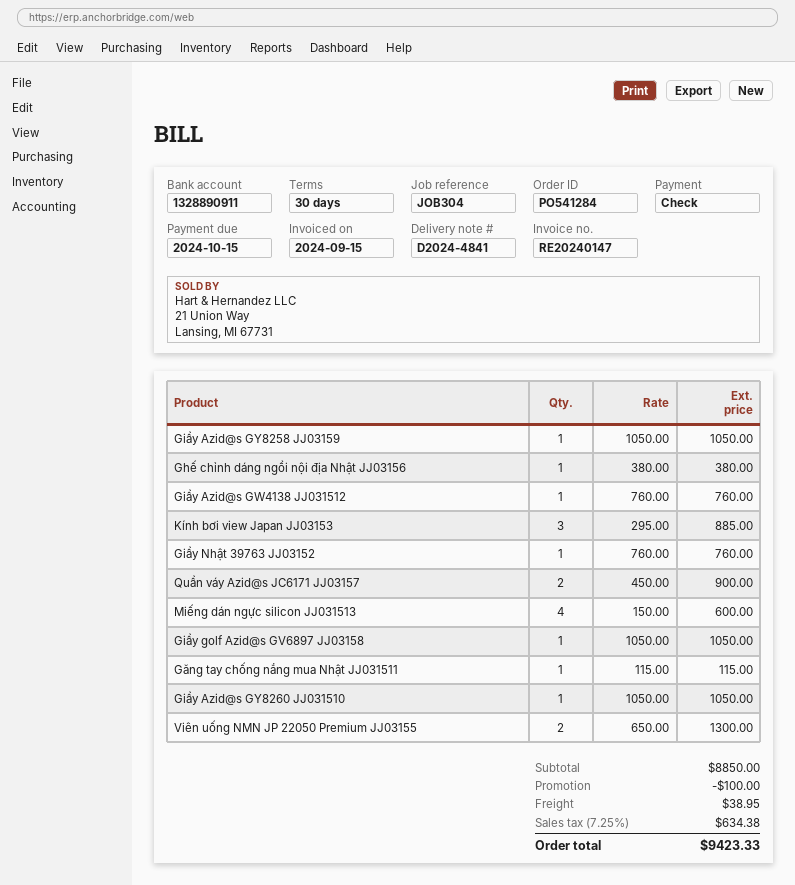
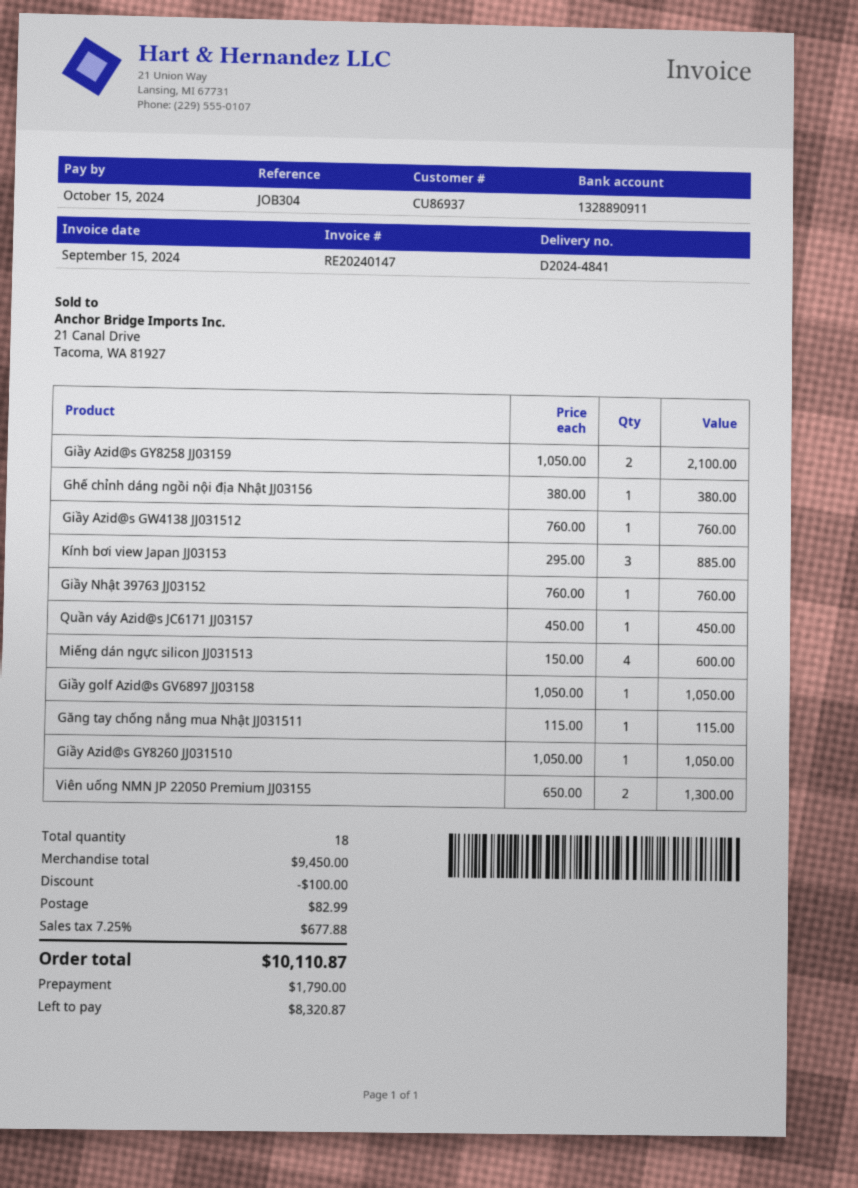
Giầy Azid@s GY8258 JJ03159: 1 x 1050.00 = 1050.00 -> 2 x 1050.00 = 2100.00
Quần váy Azid@s JC6171 JJ03157: 2 x 450.00 = 900.00 -> 1 x 450.00 = 450.00
subtotal: 8850.00 -> 9450.00
shipping: 38.95 -> 82.99
tax: 7.25% = 634.38 -> 7.25% = 677.88
total: 9423.33 -> 10110.87

